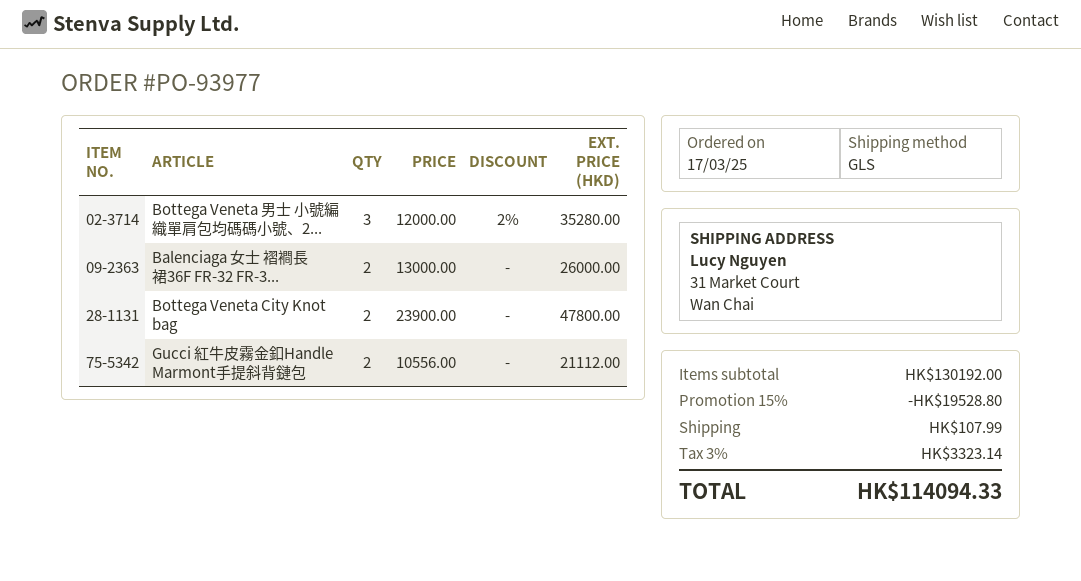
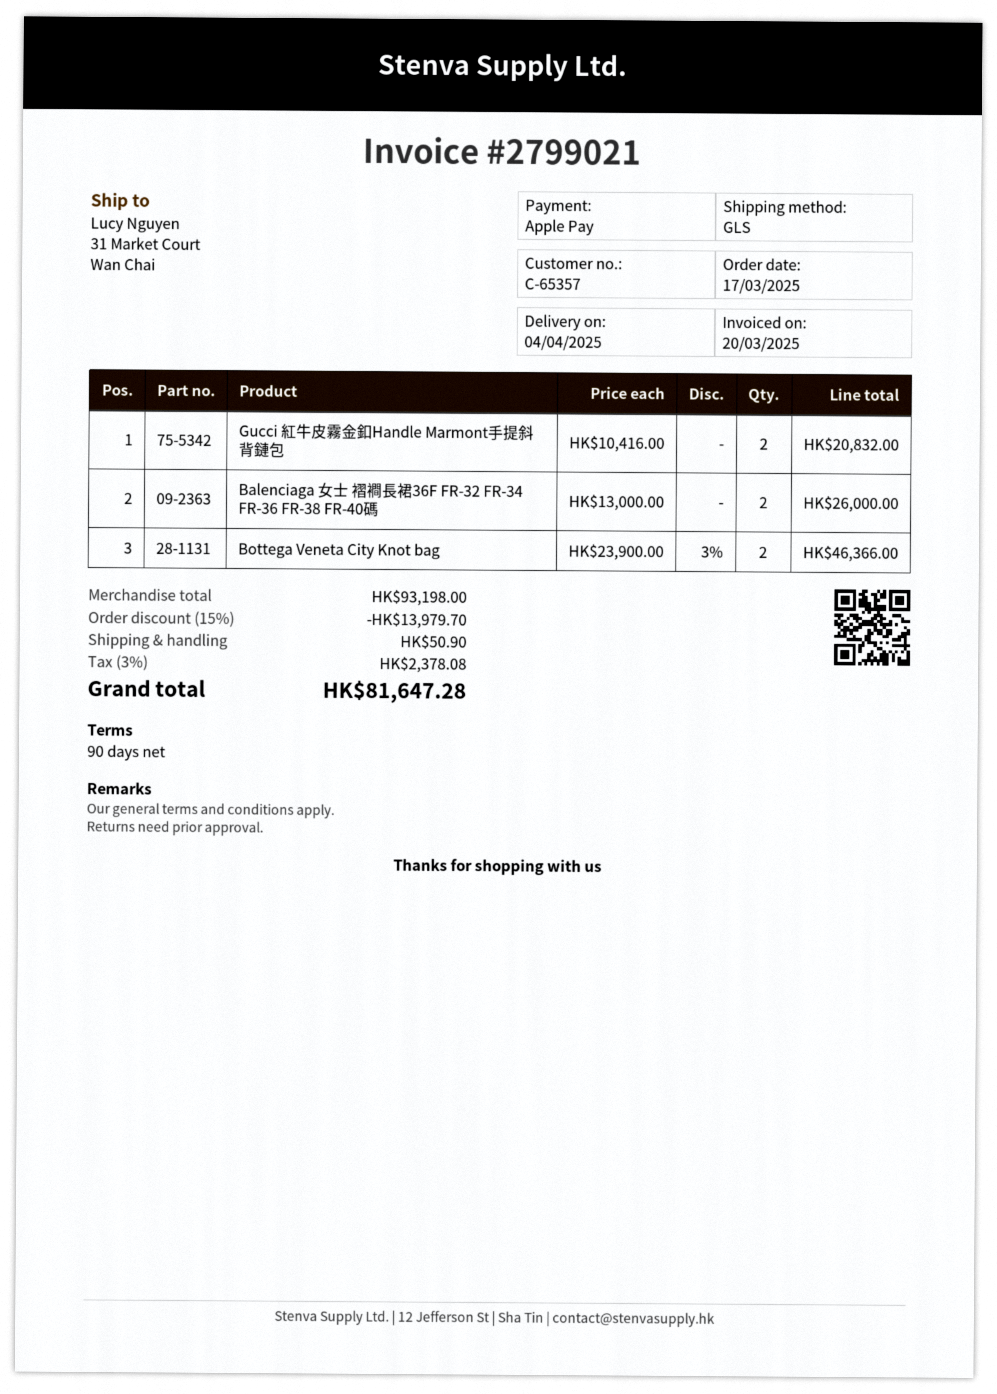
Bottega Veneta 男士 小號編織單肩包均碼碼小號、2...: 3 x 12000.00 - 2% = 35280.00 -> none
Bottega Veneta City Knot bag: 2 x 23900.00 = 47800.00 -> 2 x 23900.00 - 3% = 46366.00
Gucci 紅牛皮霧金釦Handle Marmont手提斜背鏈包: 2 x 10556.00 = 21112.00 -> 2 x 10416.00 = 20832.00
subtotal: 130192.00 -> 93198.00
discount: 15% = 19528.80 -> 15% = 13979.70
shipping: 107.99 -> 50.90
tax: 3% = 3323.14 -> 3% = 2378.08
total: 114094.33 -> 81647.28

